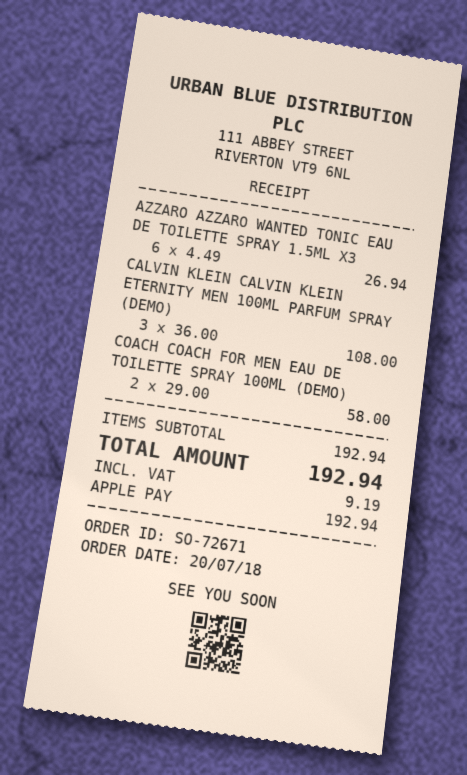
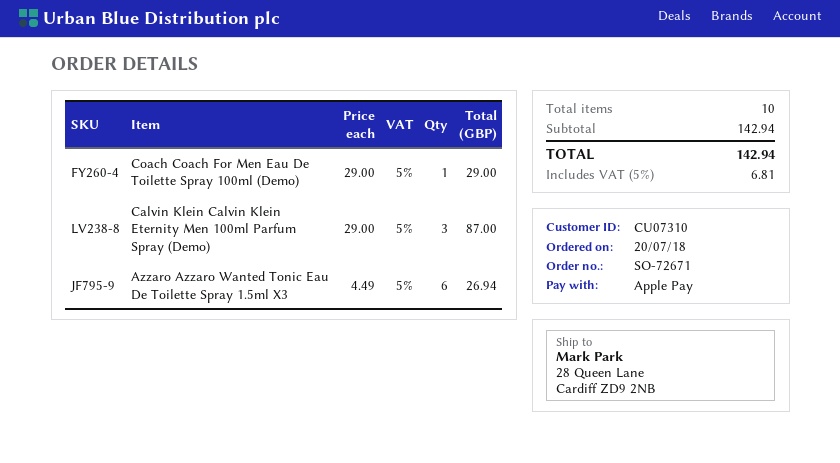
CALVIN KLEIN CALVIN KLEIN ETERNITY MEN 100ML PARFUM SPRAY (DEMO): 3 x 36.00 = 108.00 -> 3 x 29.00 = 87.00
COACH COACH FOR MEN EAU DE TOILETTE SPRAY 100ML (DEMO): 2 x 29.00 = 58.00 -> 1 x 29.00 = 29.00
subtotal: 192.94 -> 142.94
tax: 9.19 -> 6.81
total: 192.94 -> 142.94

